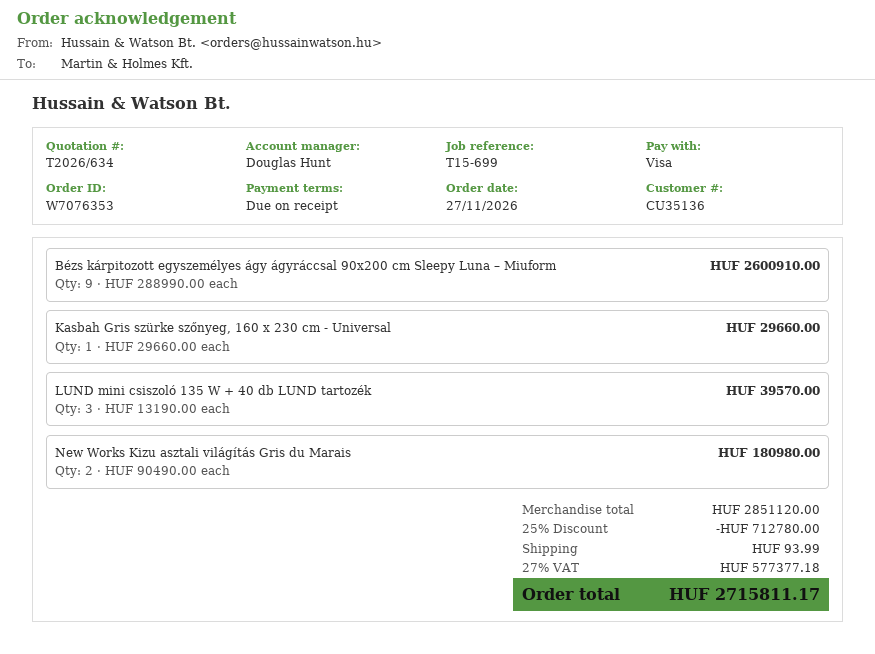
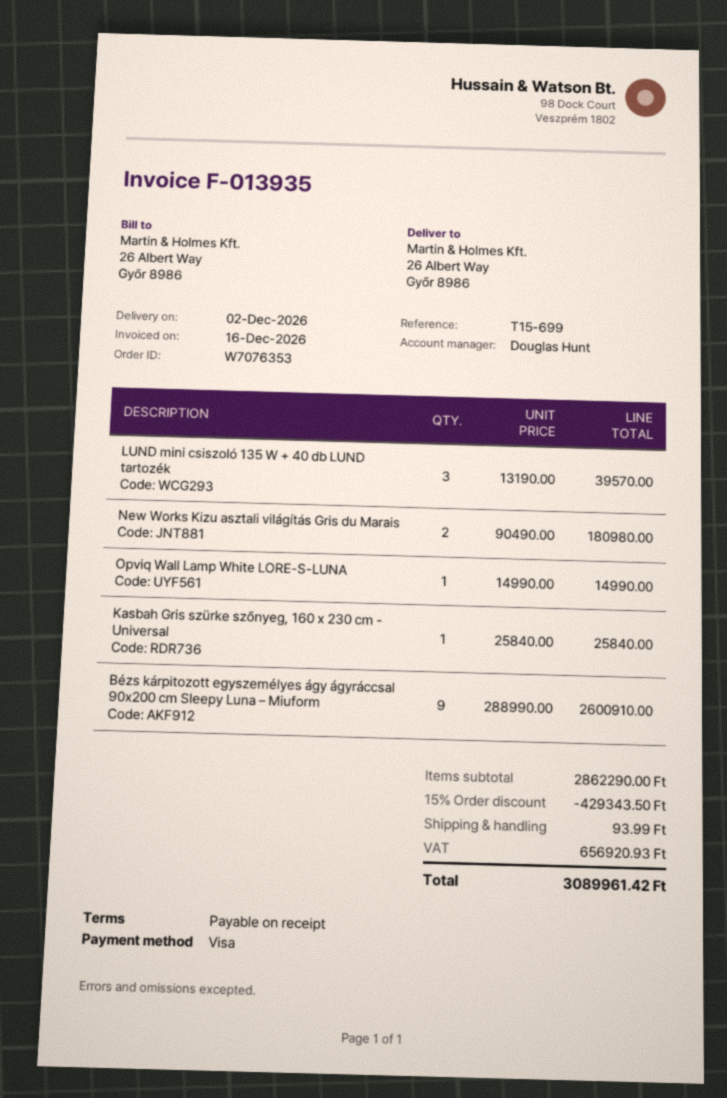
Kasbah Gris szürke szőnyeg, 160 x 230 cm - Universal: 1 x 29660.00 = 29660.00 -> 1 x 25840.00 = 25840.00
Opviq Wall Lamp White LORE-S-LUNA: none -> 1 x 14990.00 = 14990.00
subtotal: 2851120.00 -> 2862290.00
discount: 25% = 712780.00 -> 15% = 429343.50
tax: 577377.18 -> 656920.93
total: 2715811.17 -> 3089961.42

